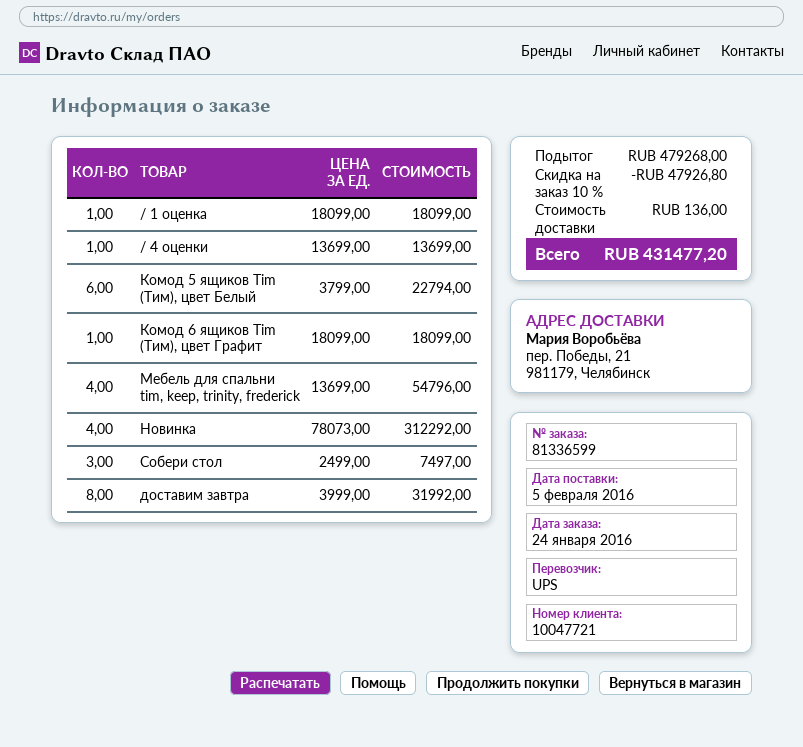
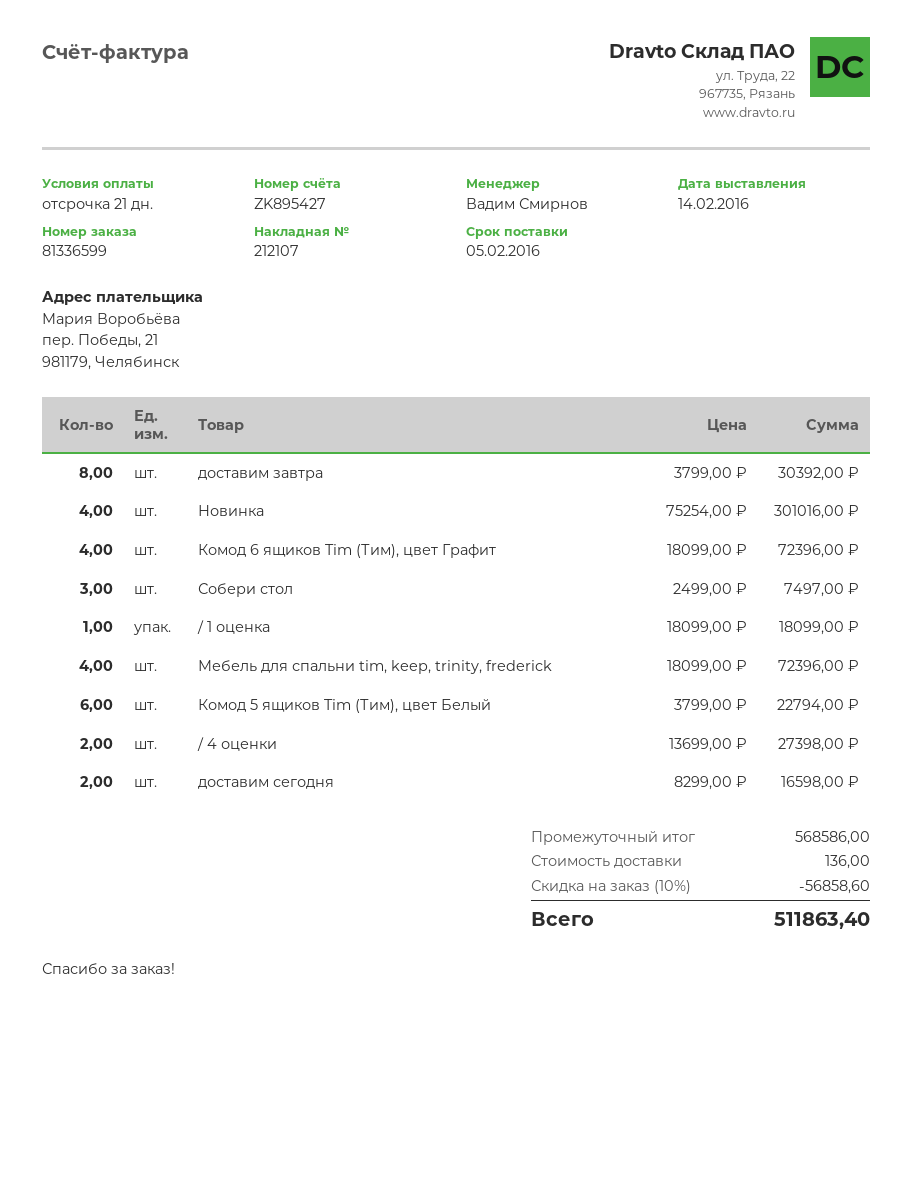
/ 4 оценки: 1 x 13699.00 = 13699.00 -> 2 x 13699.00 = 27398.00
Комод 6 ящиков Tim (Тим), цвет Графит: 1 x 18099.00 = 18099.00 -> 4 x 18099.00 = 72396.00
Мебель для спальни tim, keep, trinity, frederick: 4 x 13699.00 = 54796.00 -> 4 x 18099.00 = 72396.00
Новинка: 4 x 78073.00 = 312292.00 -> 4 x 75254.00 = 301016.00
доставим завтра: 8 x 3999.00 = 31992.00 -> 8 x 3799.00 = 30392.00
доставим сегодня: none -> 2 x 8299.00 = 16598.00
subtotal: 479268.00 -> 568586.00
discount: 10% = 47926.80 -> 10% = 56858.60
total: 431477.20 -> 511863.40

